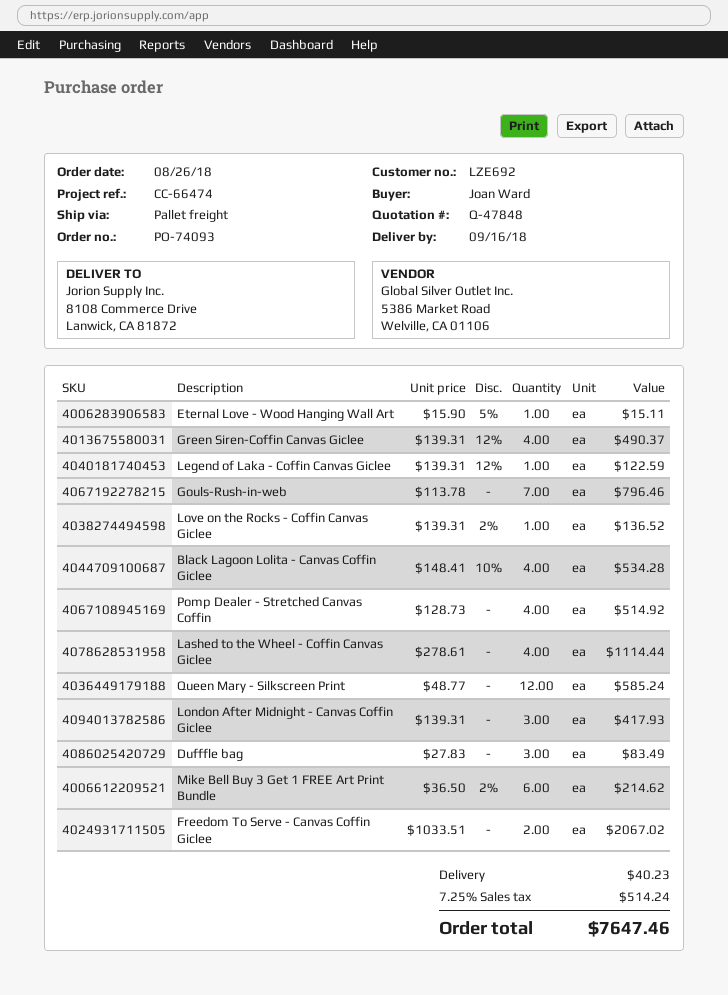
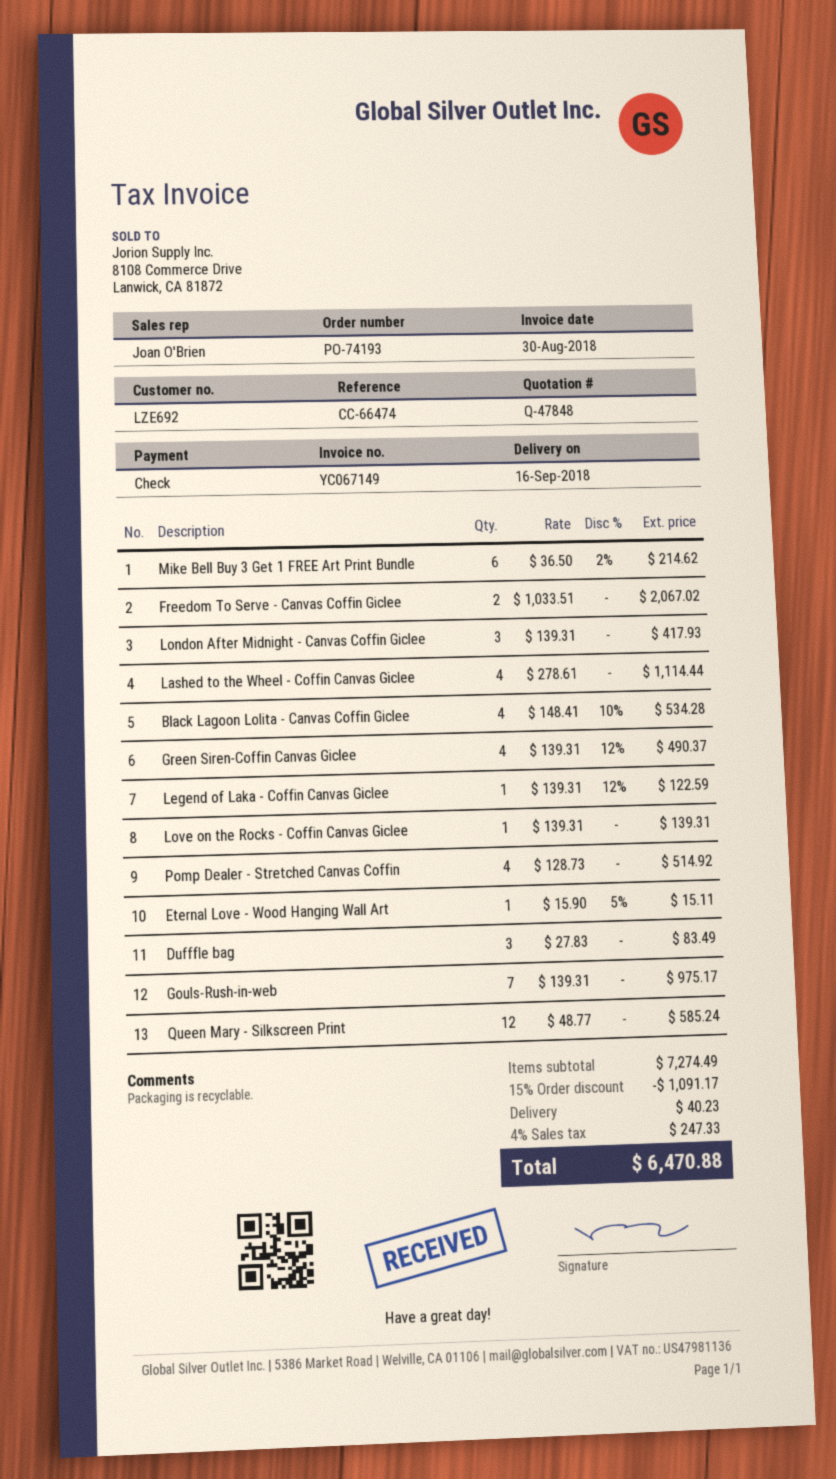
order number: PO-74093 -> PO-74193
Gouls-Rush-in-web: 7 x 113.78 = 796.46 -> 7 x 139.31 = 975.17
Love on the Rocks - Coffin Canvas Giclee: 1 x 139.31 - 2% = 136.52 -> 1 x 139.31 = 139.31
discount: none -> 15% = 1091.17
tax: 7.25% = 514.24 -> 4% = 247.33
total: 7647.46 -> 6470.88

